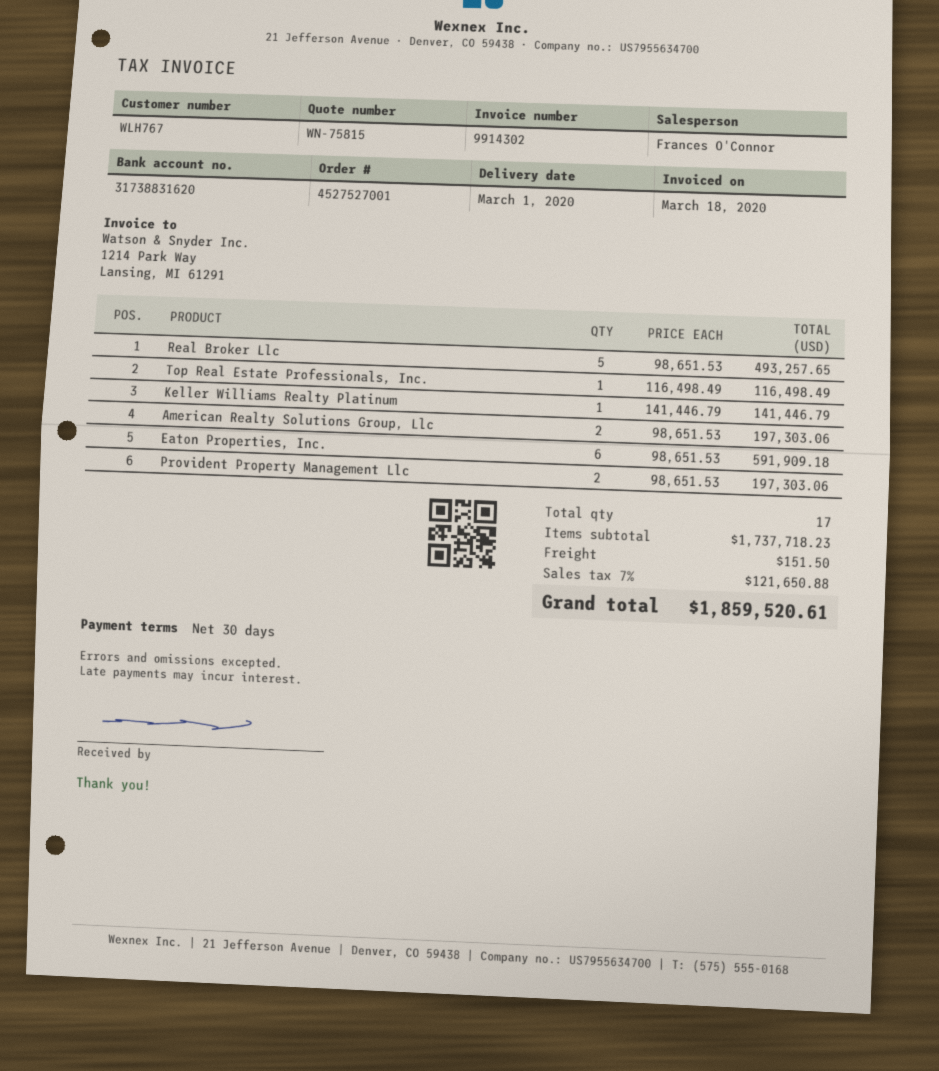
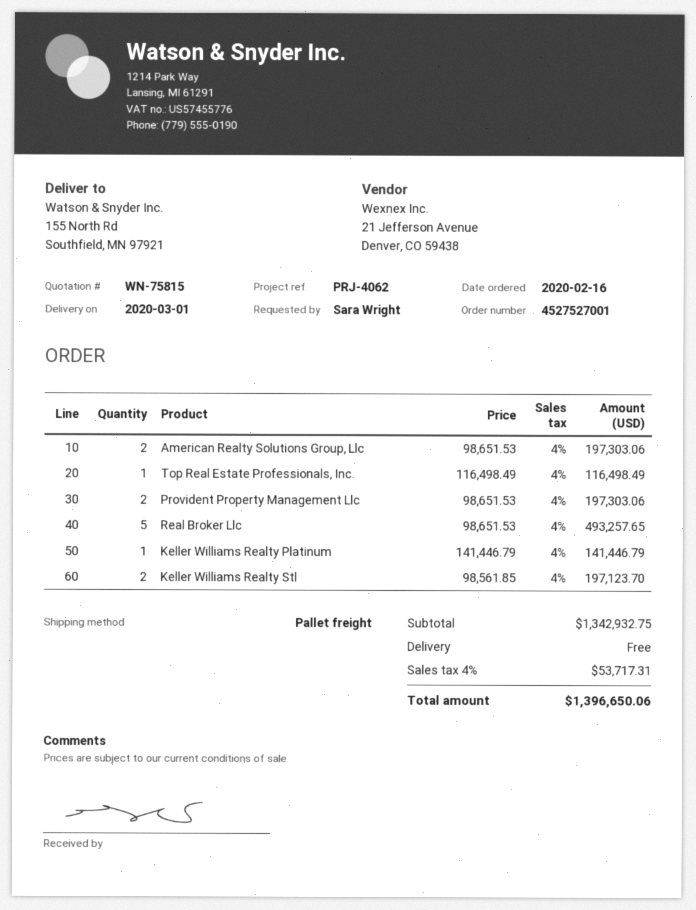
Eaton Properties, Inc.: 6 x 98651.53 = 591909.18 -> none
Keller Williams Realty Stl: none -> 2 x 98561.85 = 197123.70
subtotal: 1737718.23 -> 1342932.75
shipping: 151.50 -> 0.00
tax: 7% = 121650.88 -> 4% = 53717.31
total: 1859520.61 -> 1396650.06

